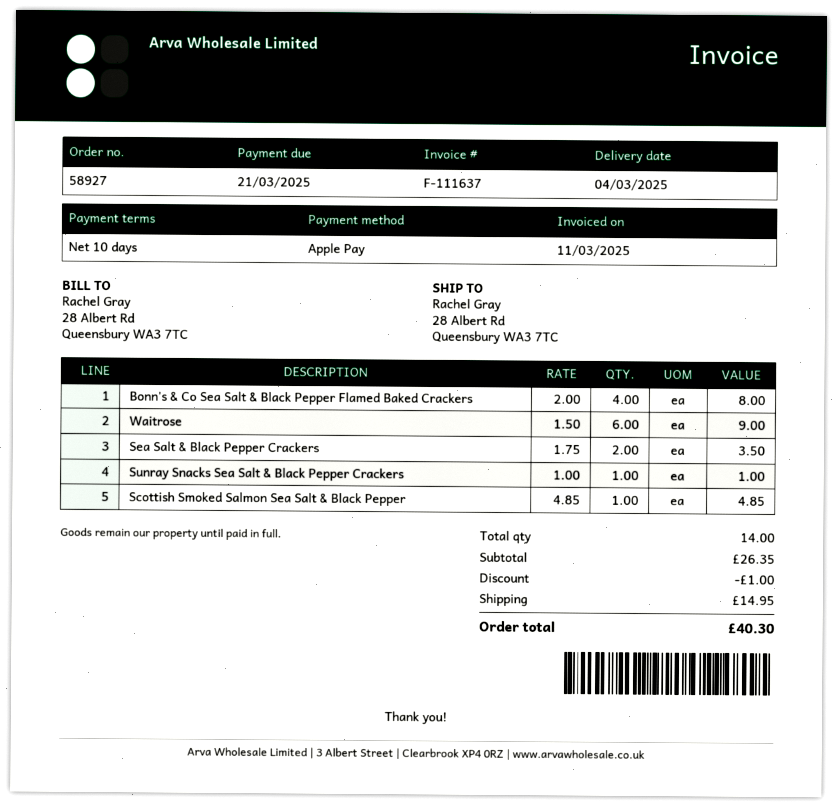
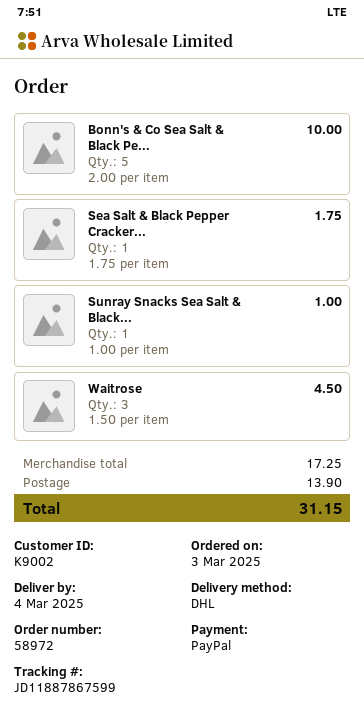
order number: 58927 -> 58972
payment method: Apple Pay -> PayPal
Bonn's & Co Sea Salt & Black Pepper Flamed Baked Crackers: 4 x 2.00 = 8.00 -> 5 x 2.00 = 10.00
Waitrose: 6 x 1.50 = 9.00 -> 3 x 1.50 = 4.50
Sea Salt & Black Pepper Crackers: 2 x 1.75 = 3.50 -> 1 x 1.75 = 1.75
Scottish Smoked Salmon Sea Salt & Black Pepper: 1 x 4.85 = 4.85 -> none
subtotal: 26.35 -> 17.25
discount: 1.00 -> none
shipping: 14.95 -> 13.90
total: 40.30 -> 31.15

